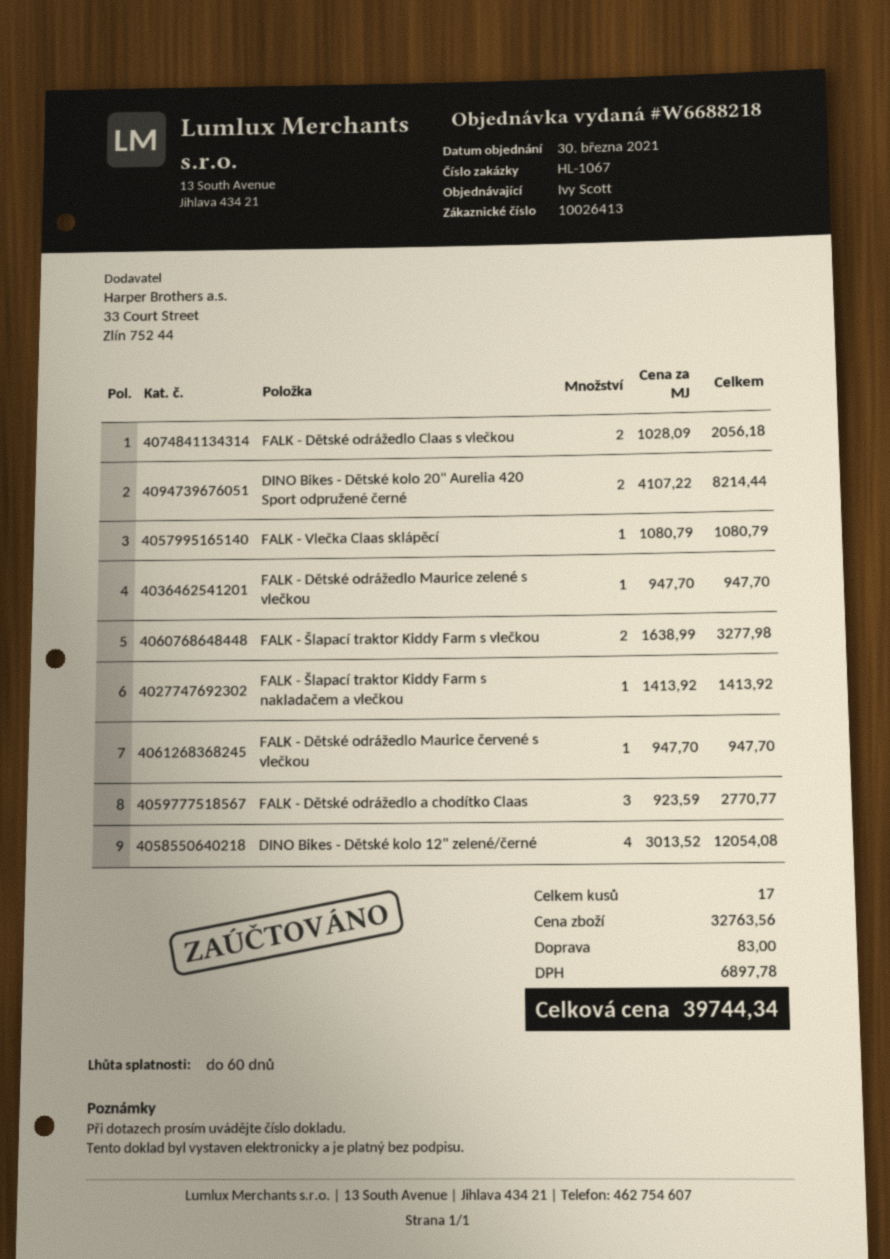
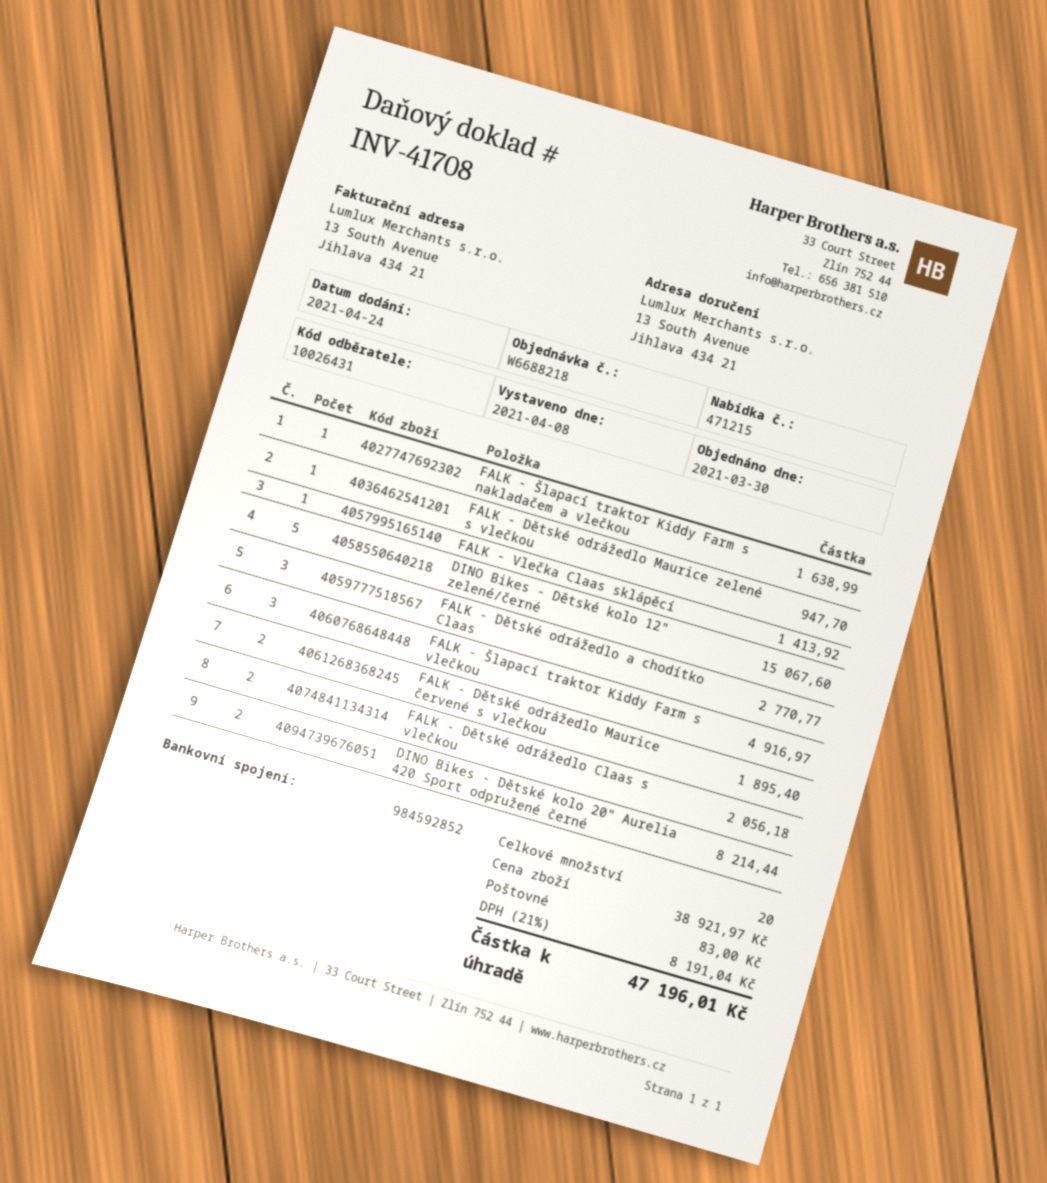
customer number: 10026413 -> 10026431
FALK - Vlečka Claas sklápěcí: 1 for 1080.79 -> 1 for 1413.92
FALK - Šlapací traktor Kiddy Farm s vlečkou: 2 for 3277.98 -> 3 for 4916.97
FALK - Šlapací traktor Kiddy Farm s nakladačem a vlečkou: 1 for 1413.92 -> 1 for 1638.99
FALK - Dětské odrážedlo Maurice červené s vlečkou: 1 for 947.70 -> 2 for 1895.40
DINO Bikes - Dětské kolo 12" zelené/černé: 4 for 12054.08 -> 5 for 15067.60
total quantity: 17 -> 20
subtotal: 32763.56 -> 38921.97
tax: 6897.78 -> 8191.04
total: 39744.34 -> 47196.01

